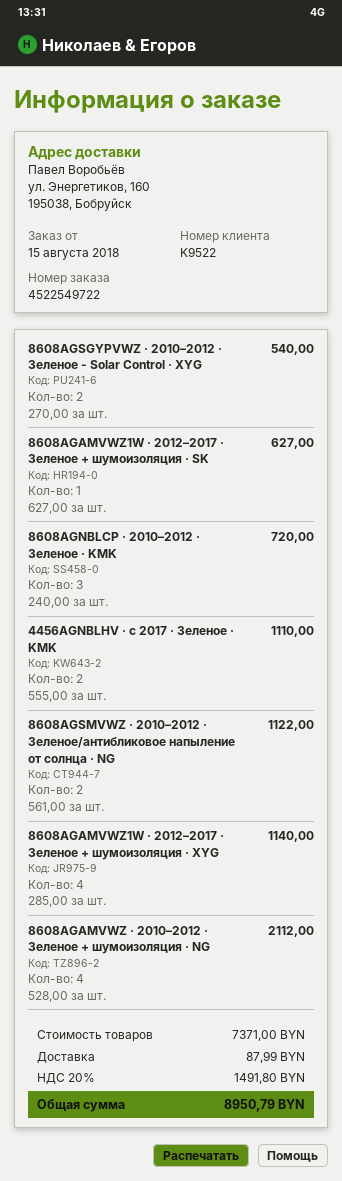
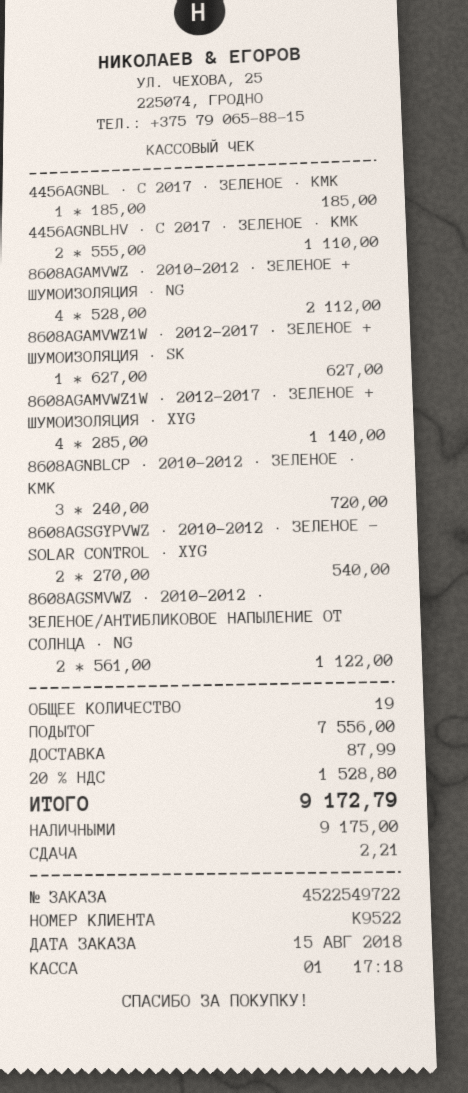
4456AGNBL · С 2017 · ЗЕЛЕНОЕ · KMK: none -> 1 x 185.00 = 185.00
subtotal: 7371.00 -> 7556.00
tax: 20% = 1491.80 -> 20% = 1528.80
total: 8950.79 -> 9172.79

